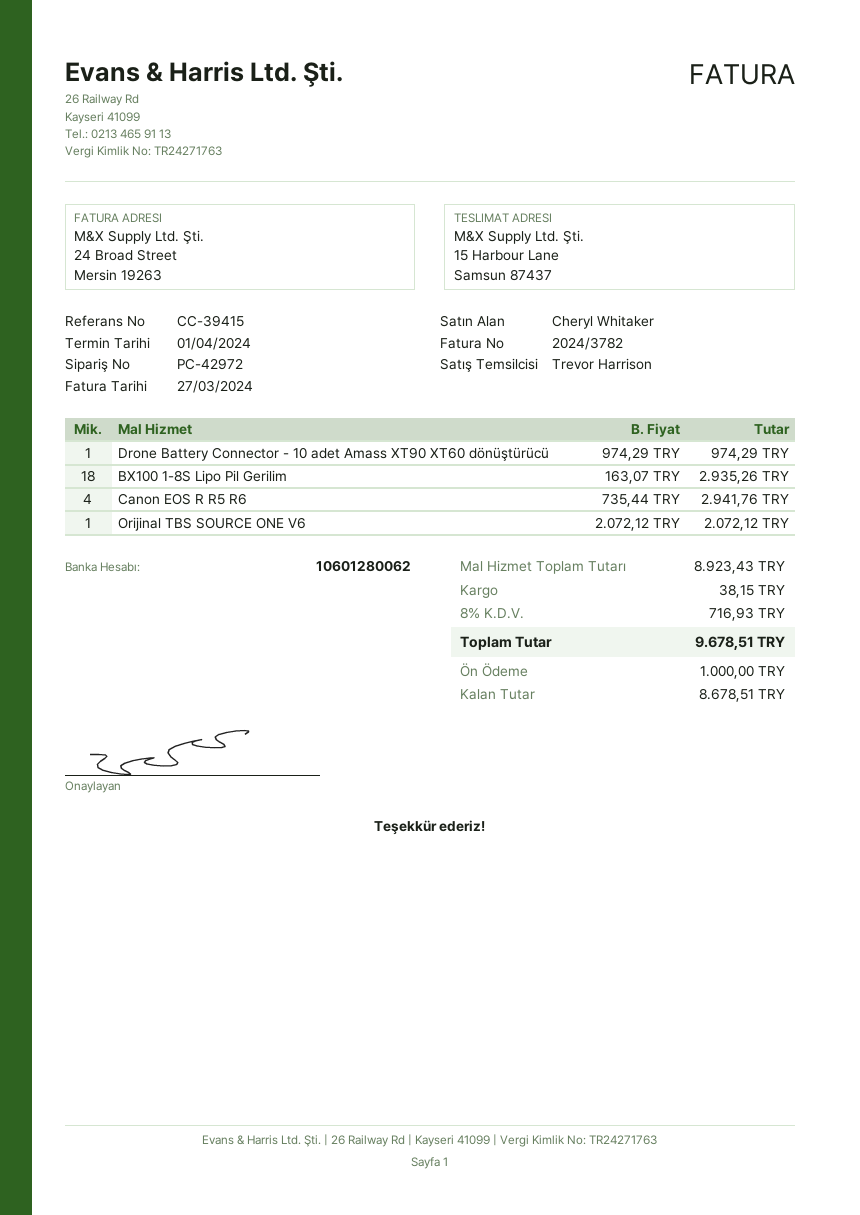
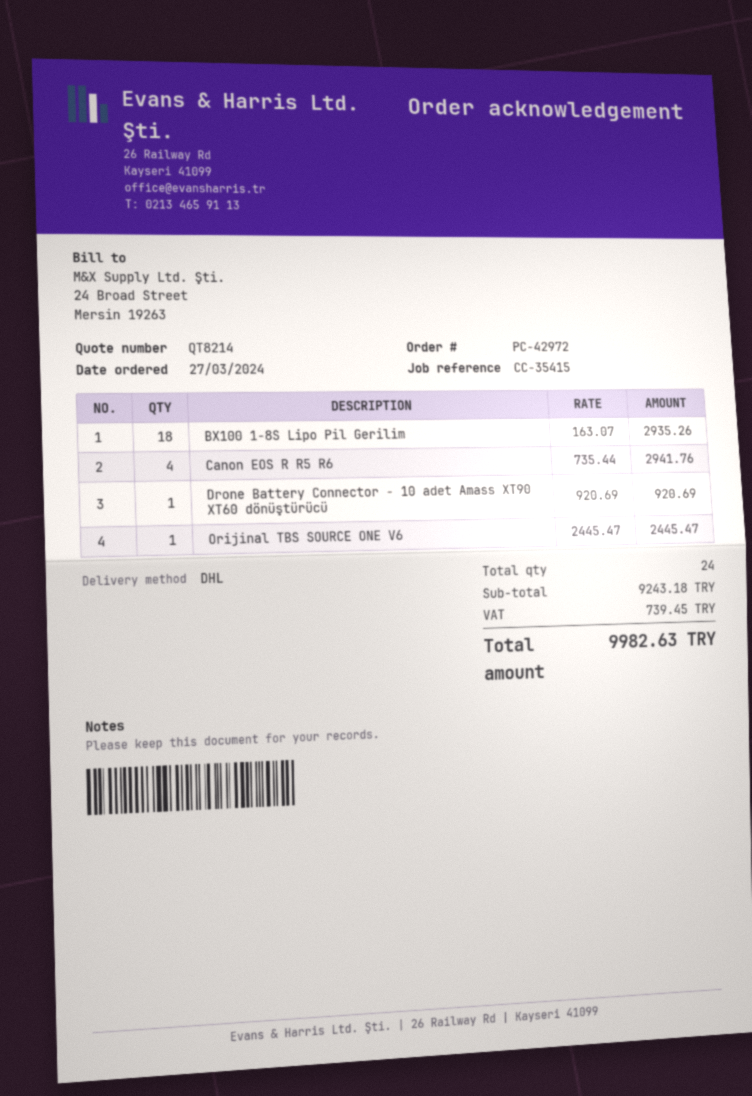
reference: CC-39415 -> CC-35415
Drone Battery Connector - 10 adet Amass XT90 XT60 dönüştürücü: 1 x 974.29 = 974.29 -> 1 x 920.69 = 920.69
Orijinal TBS SOURCE ONE V6: 1 x 2072.12 = 2072.12 -> 1 x 2445.47 = 2445.47
subtotal: 8923.43 -> 9243.18
shipping: 38.15 -> none
tax: 716.93 -> 739.45
total: 9678.51 -> 9982.63

